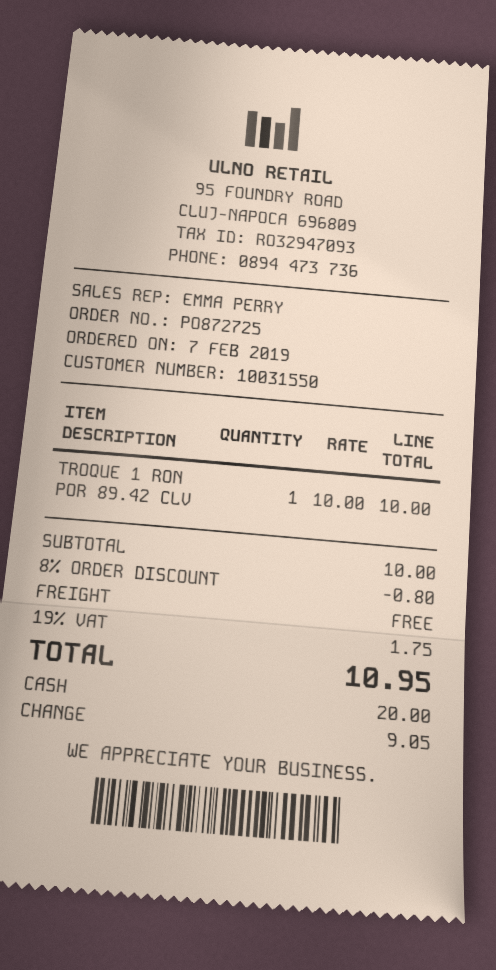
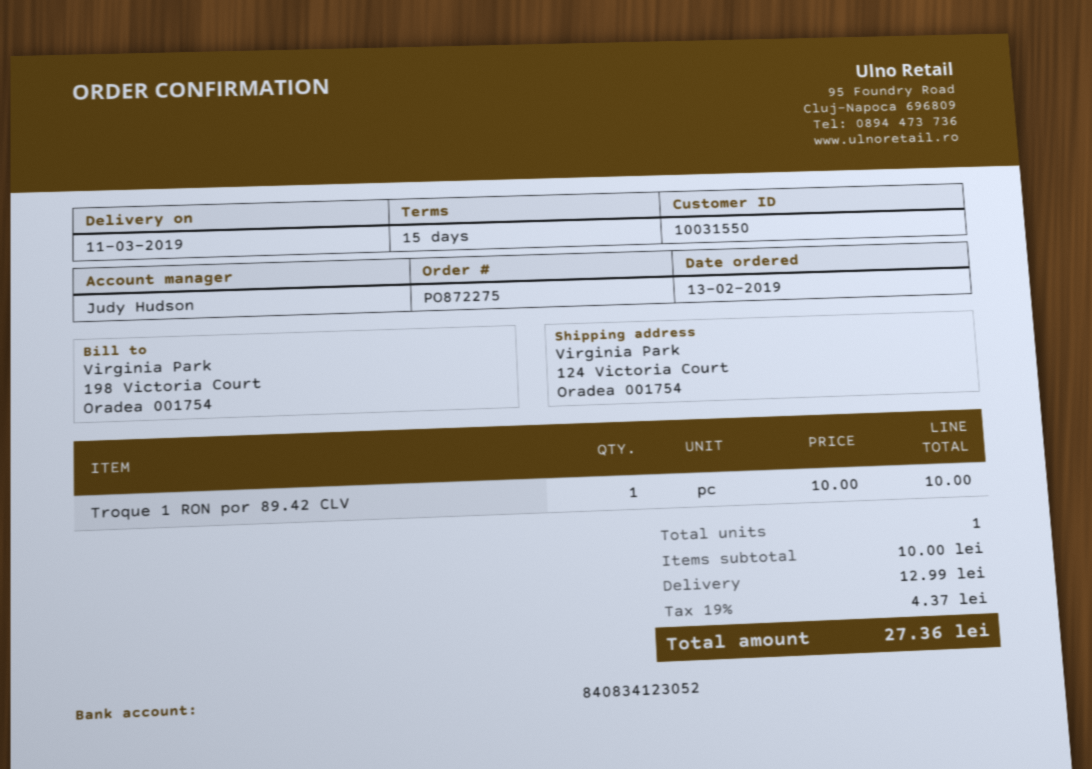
order number: PO872725 -> PO872275
order date: 2019-02-07 -> 2019-02-13
sales rep: EMMA PERRY -> Judy Hudson
discount: 8% = 0.80 -> none
shipping: 0.00 -> 12.99
tax: 19% = 1.75 -> 19% = 4.37
total: 10.95 -> 27.36

